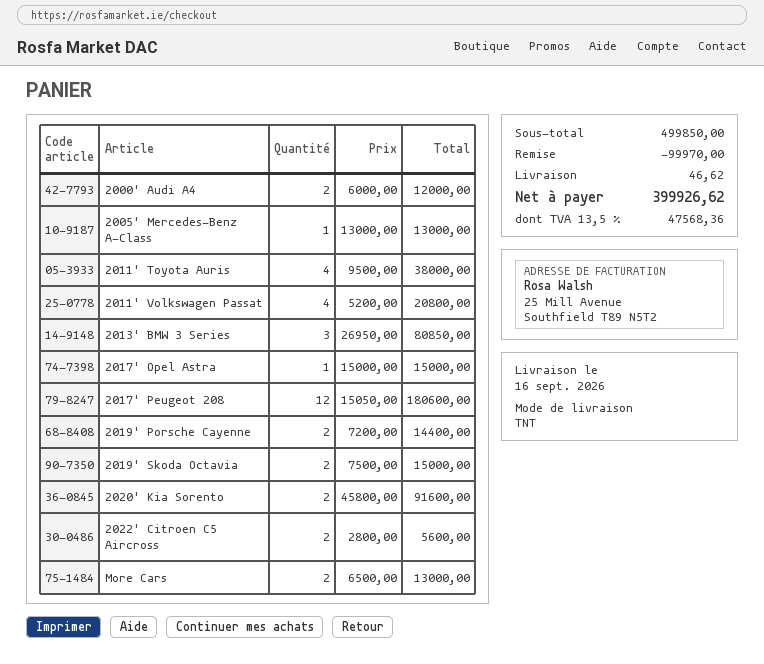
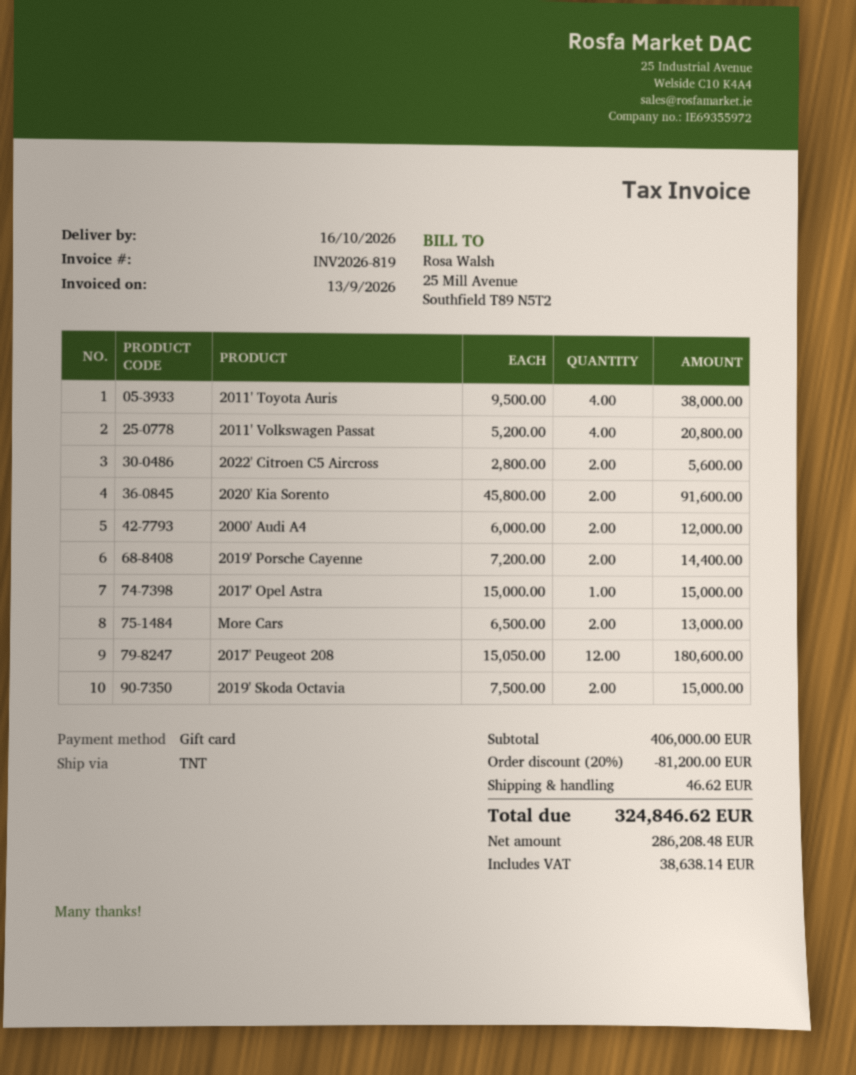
delivery date: 2026-09-16 -> 2026-10-16
2005' Mercedes-Benz A-Class: 1 x 13000.00 = 13000.00 -> none
2013' BMW 3 Series: 3 x 26950.00 = 80850.00 -> none
subtotal: 499850.00 -> 406000.00
discount: 99970.00 -> 81200.00
tax: 47568.36 -> 38638.14
total: 399926.62 -> 324846.62

